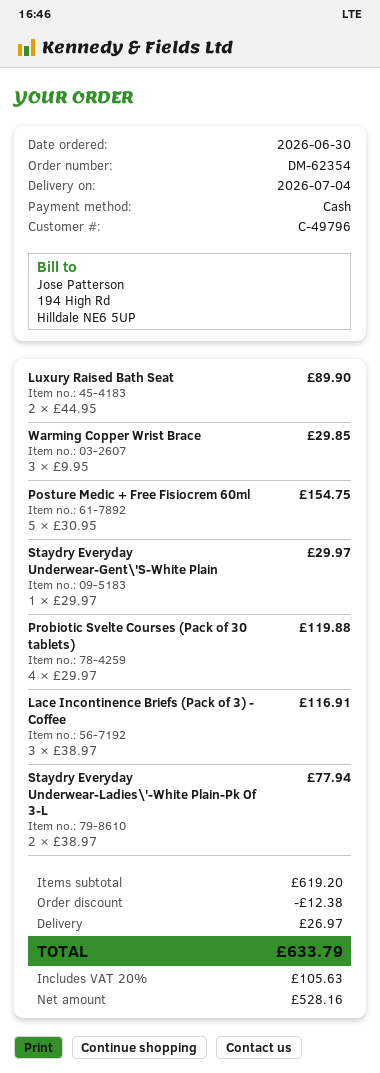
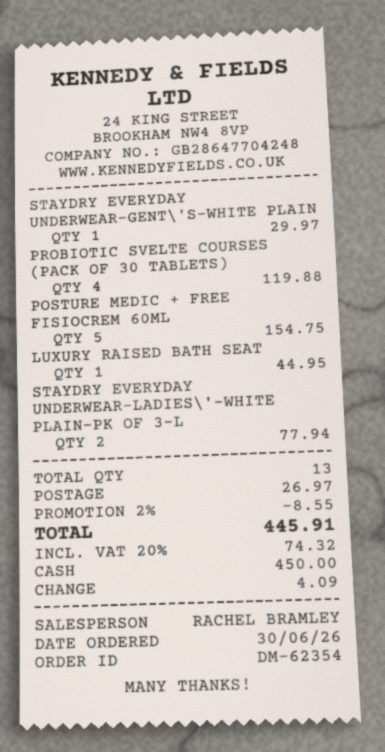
Luxury Raised Bath Seat: 2 for 89.90 -> 1 for 44.95
Warming Copper Wrist Brace: 3 for 29.85 -> none
Lace Incontinence Briefs (Pack of 3) - Coffee: 3 for 116.91 -> none
discount: 12.38 -> 8.55
tax: 20% = 105.63 -> 20% = 74.32
total: 633.79 -> 445.91

